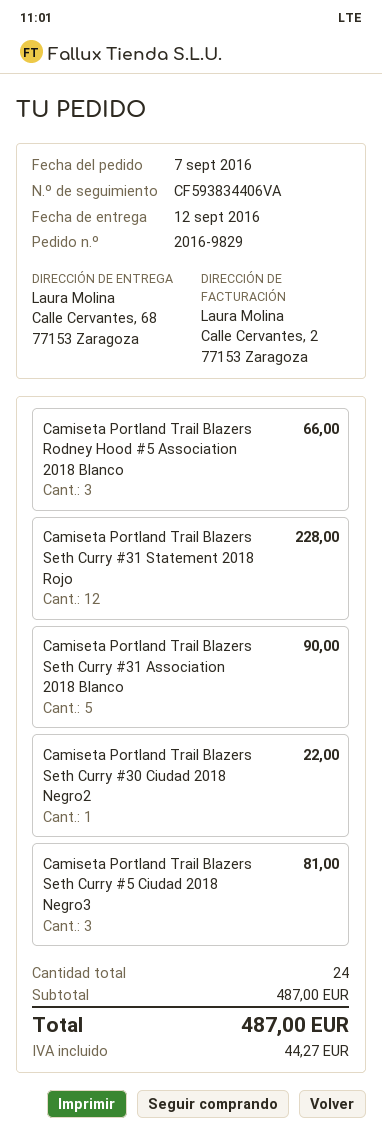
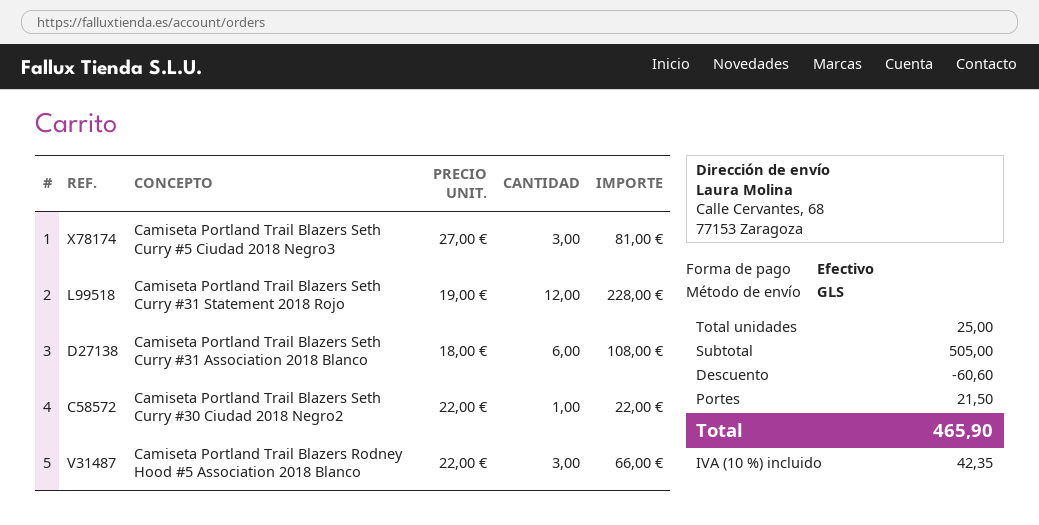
Camiseta Portland Trail Blazers Seth Curry #31 Association 2018 Blanco: 5 for 90.00 -> 6 for 108.00
total quantity: 24 -> 25
subtotal: 487.00 -> 505.00
discount: none -> 60.60
shipping: none -> 21.50
tax: 44.27 -> 42.35
total: 487.00 -> 465.90

